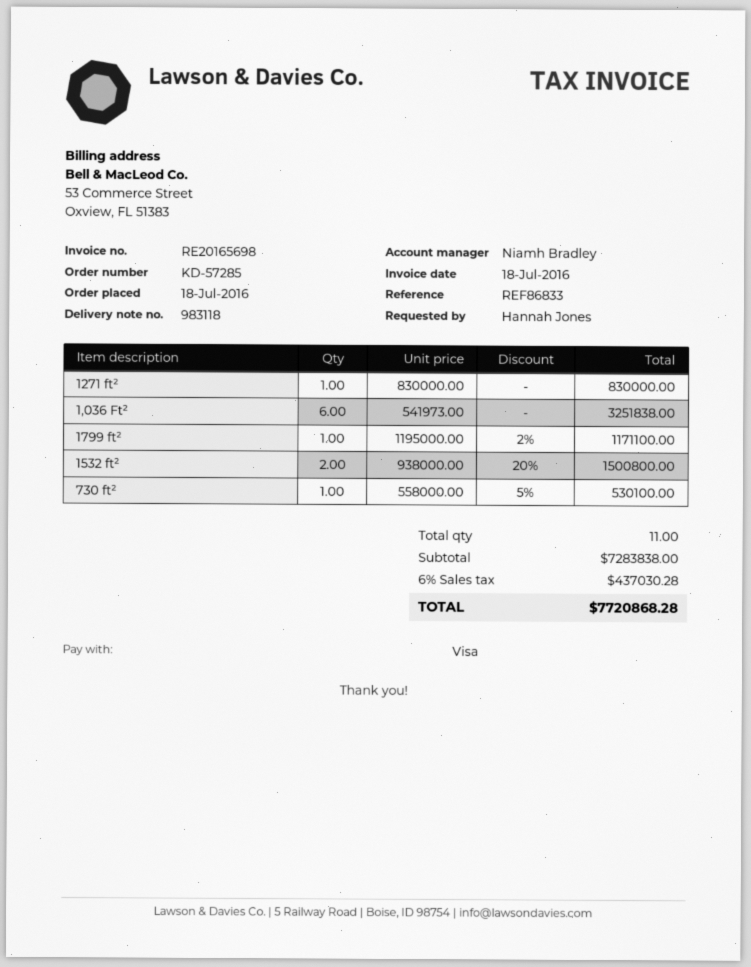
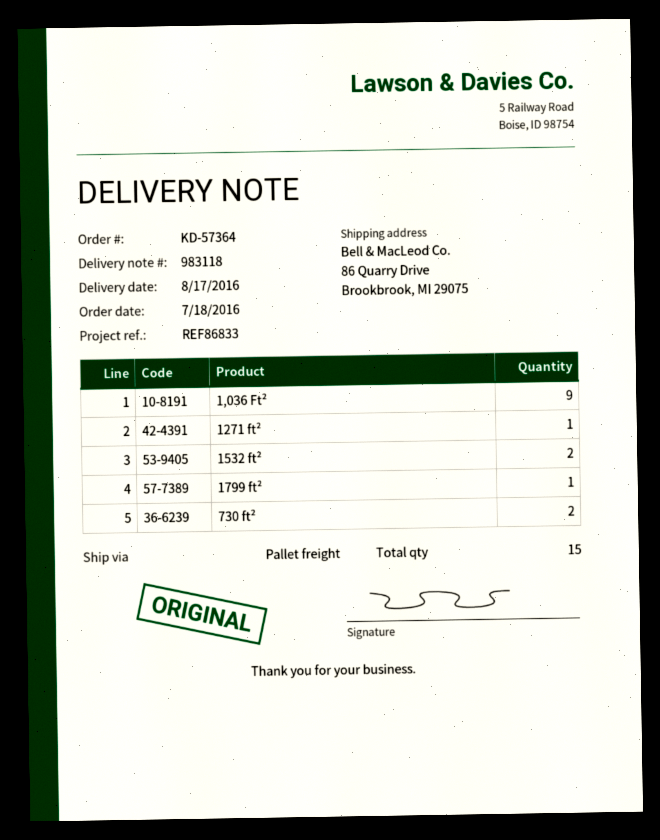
order number: KD-57285 -> KD-57364
1,036 Ft²: 6 -> 9
730 ft²: 1 -> 2
total quantity: 11 -> 15

